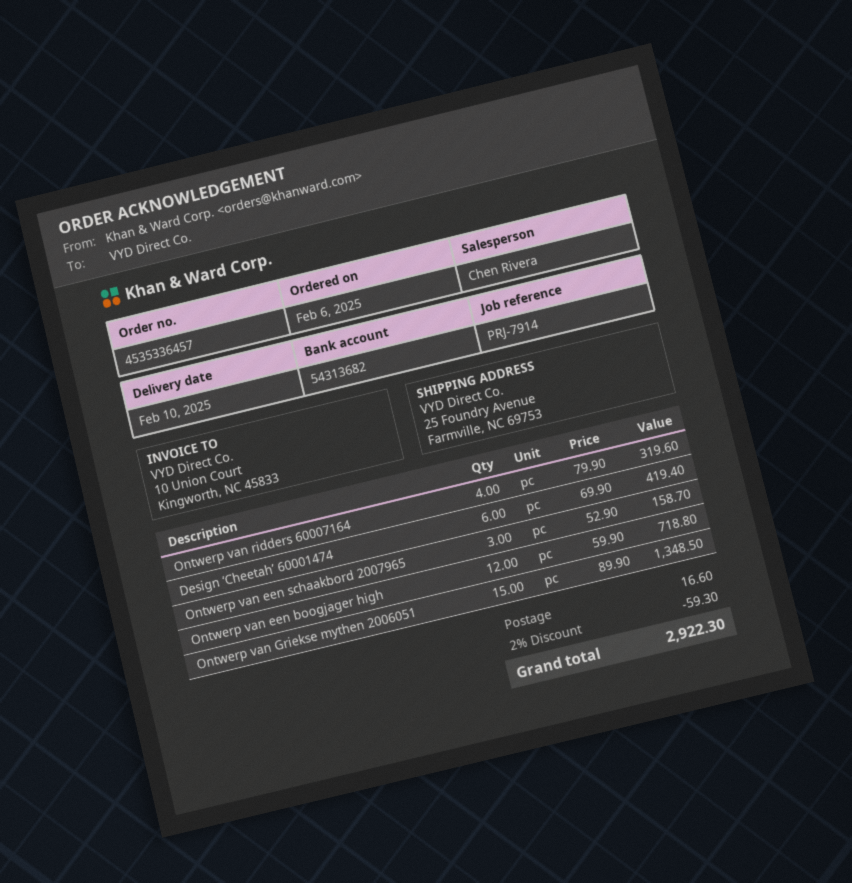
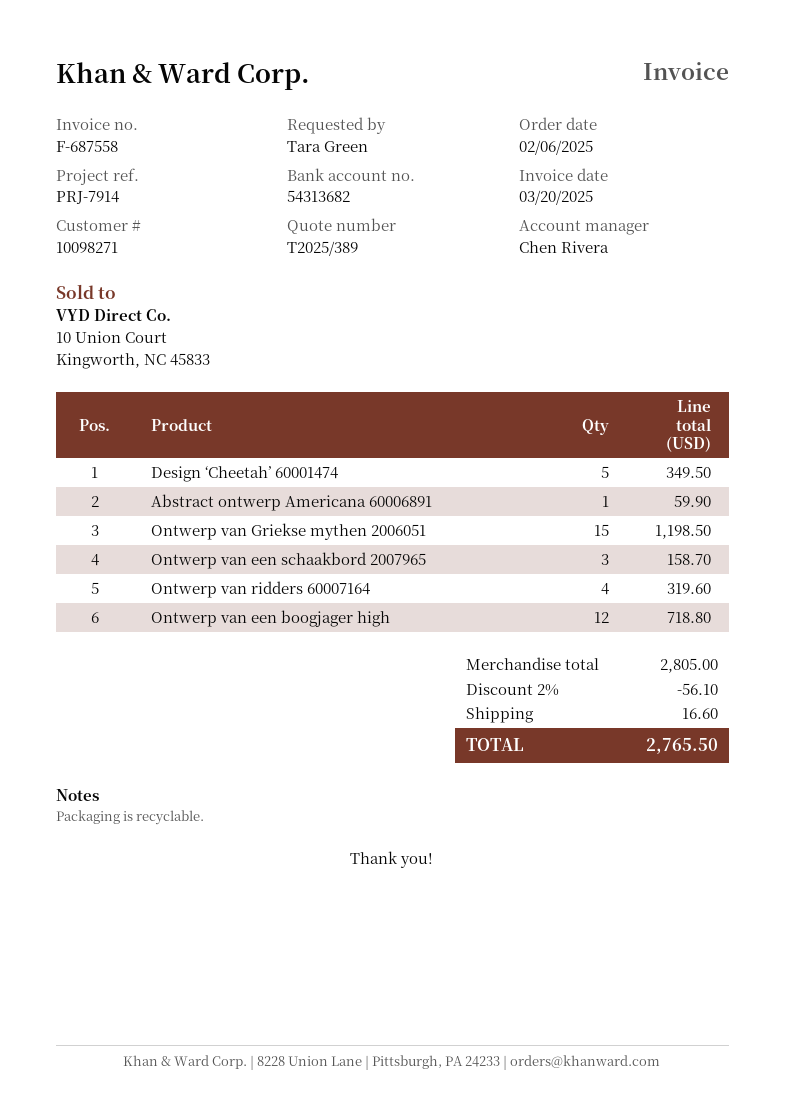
Design ‘Cheetah’ 60001474: 6 for 419.40 -> 5 for 349.50
Ontwerp van Griekse mythen 2006051: 15 for 1348.50 -> 15 for 1198.50
Abstract ontwerp Americana 60006891: none -> 1 for 59.90
discount: 2% = 59.30 -> 2% = 56.10
total: 2922.30 -> 2765.50

